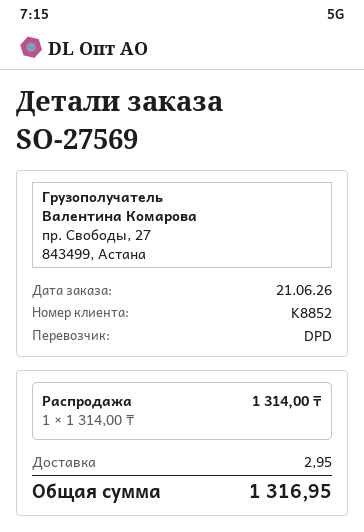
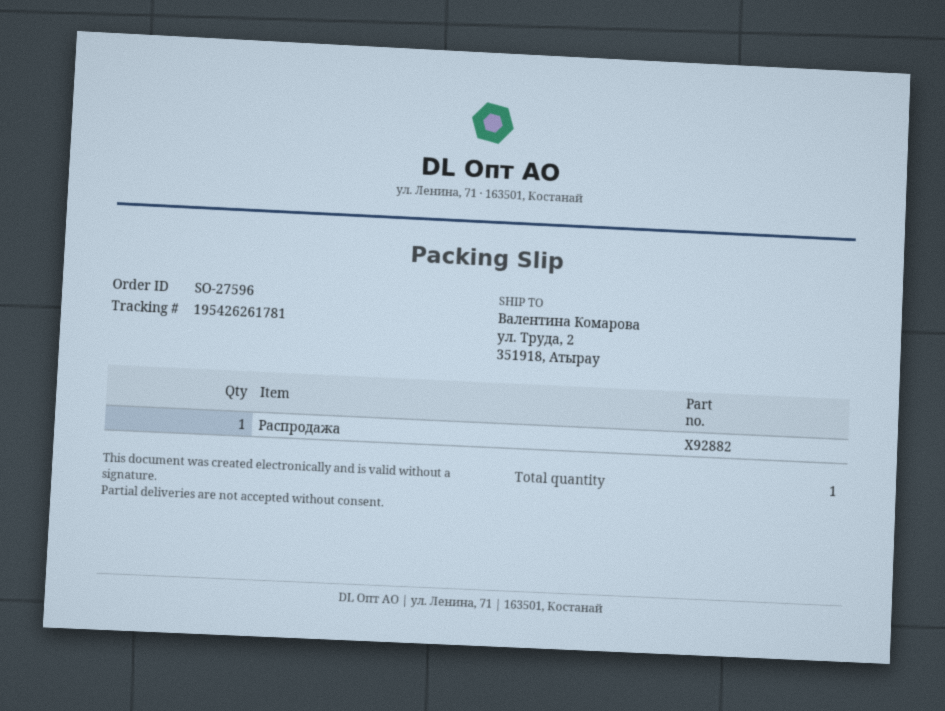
order number: SO-27569 -> SO-27596
ship to: пр. Свободы, 27, 843499, Астана -> ул. Труда, 2, 351918, Атырау

